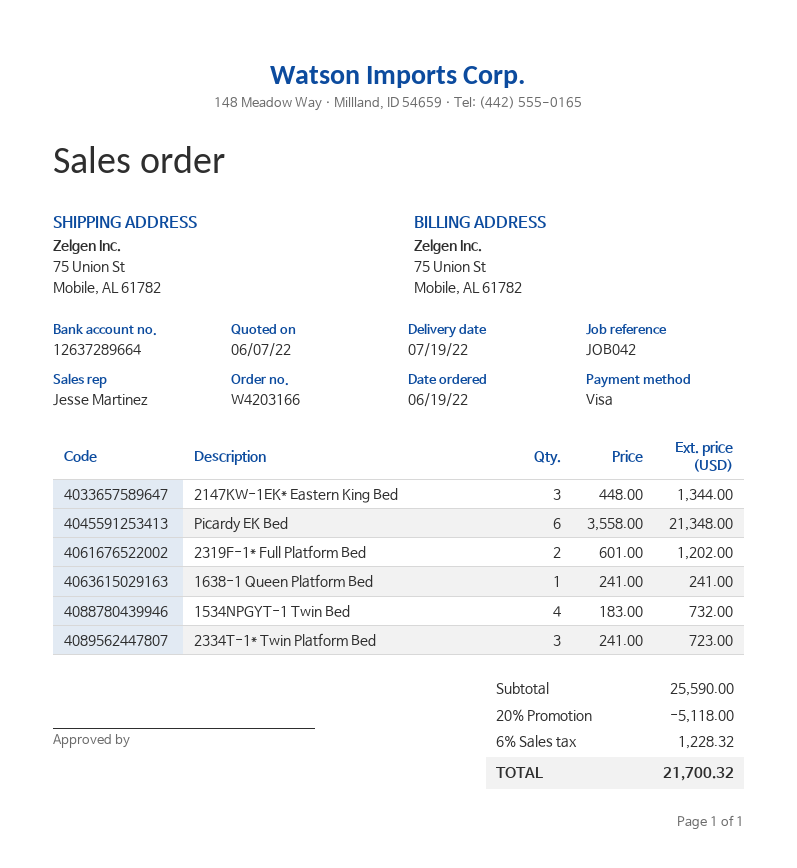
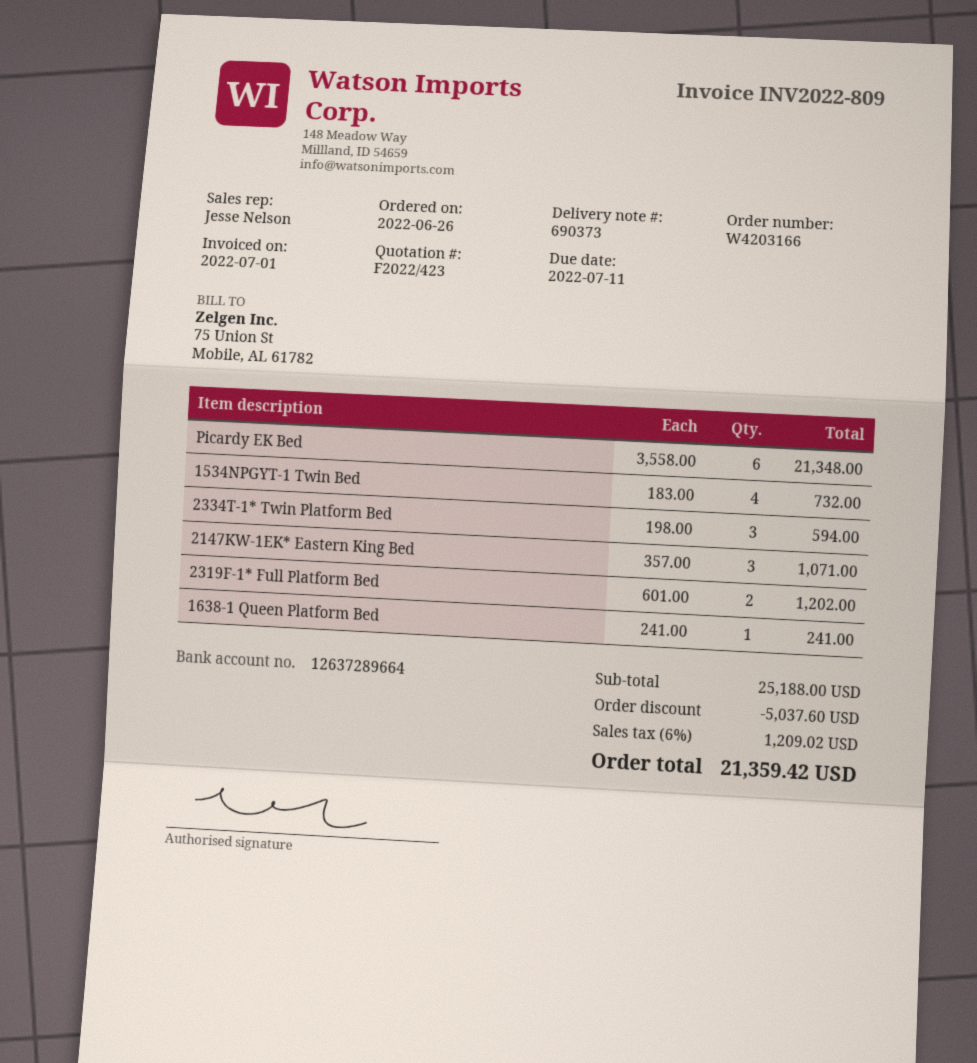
order date: 2022-06-19 -> 2022-06-26
sales rep: Jesse Martinez -> Jesse Nelson
2147KW-1EK* Eastern King Bed: 3 x 448.00 = 1344.00 -> 3 x 357.00 = 1071.00
2334T-1* Twin Platform Bed: 3 x 241.00 = 723.00 -> 3 x 198.00 = 594.00
subtotal: 25590.00 -> 25188.00
discount: 5118.00 -> 5037.60
tax: 6% = 1228.32 -> 6% = 1209.02
total: 21700.32 -> 21359.42

